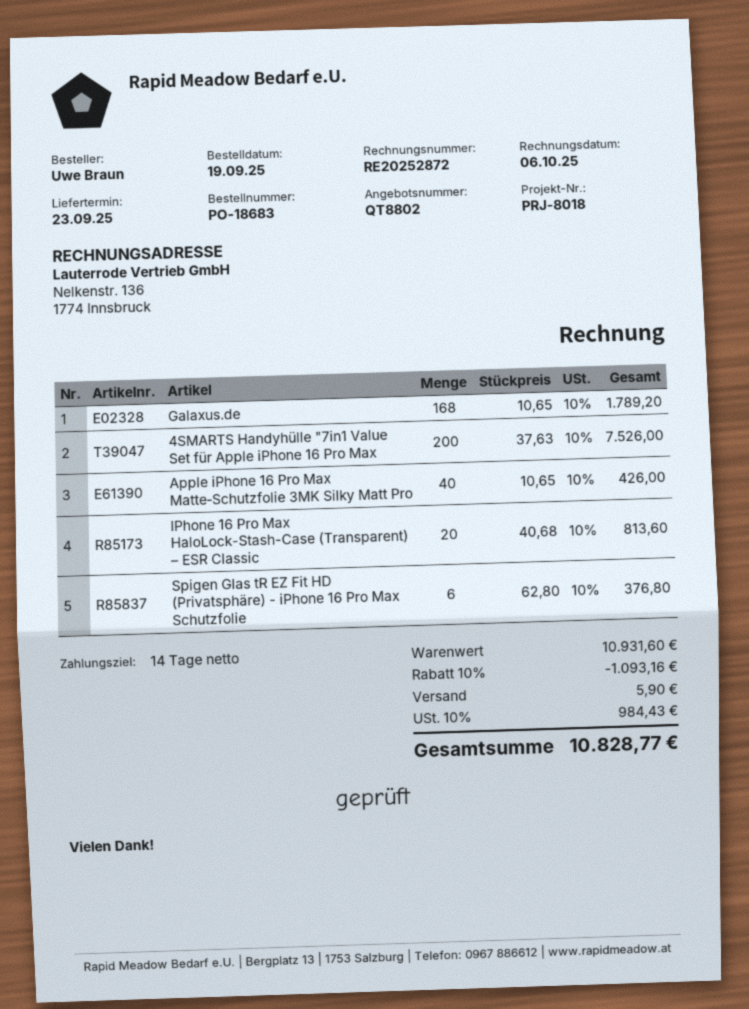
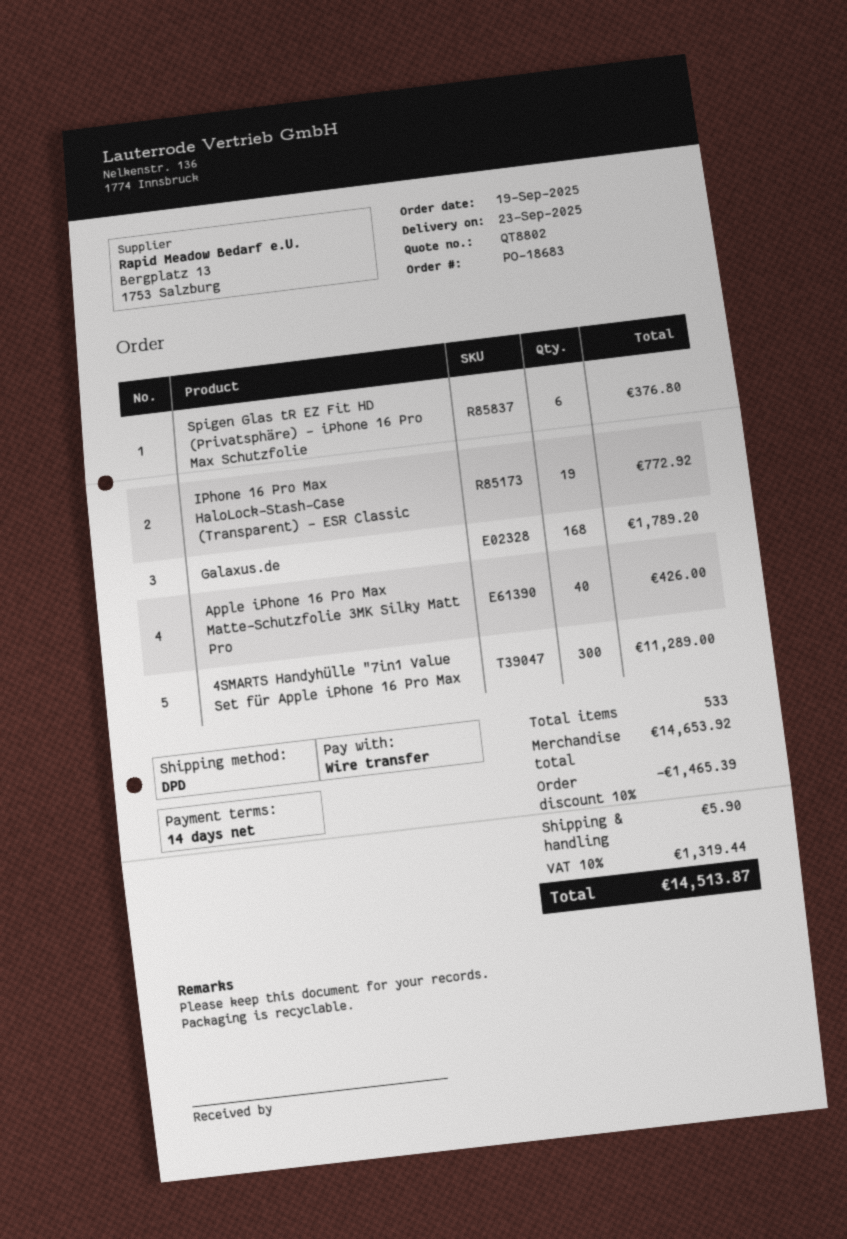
4SMARTS Handyhülle "7in1 Value Set für Apple iPhone 16 Pro Max: 200 for 7526.00 -> 300 for 11289.00
IPhone 16 Pro Max HaloLock-Stash-Case (Transparent) – ESR Classic: 20 for 813.60 -> 19 for 772.92
subtotal: 10931.60 -> 14653.92
discount: 10% = 1093.16 -> 10% = 1465.39
tax: 10% = 984.43 -> 10% = 1319.44
total: 10828.77 -> 14513.87

